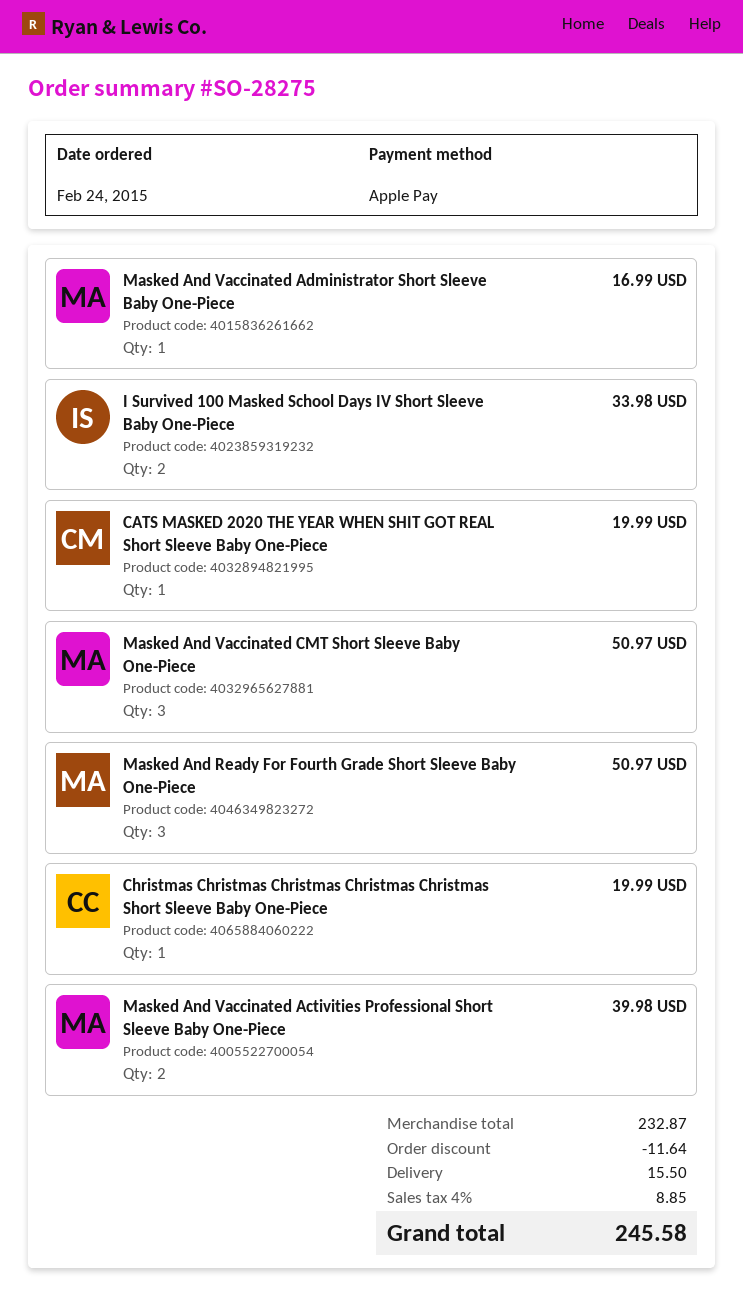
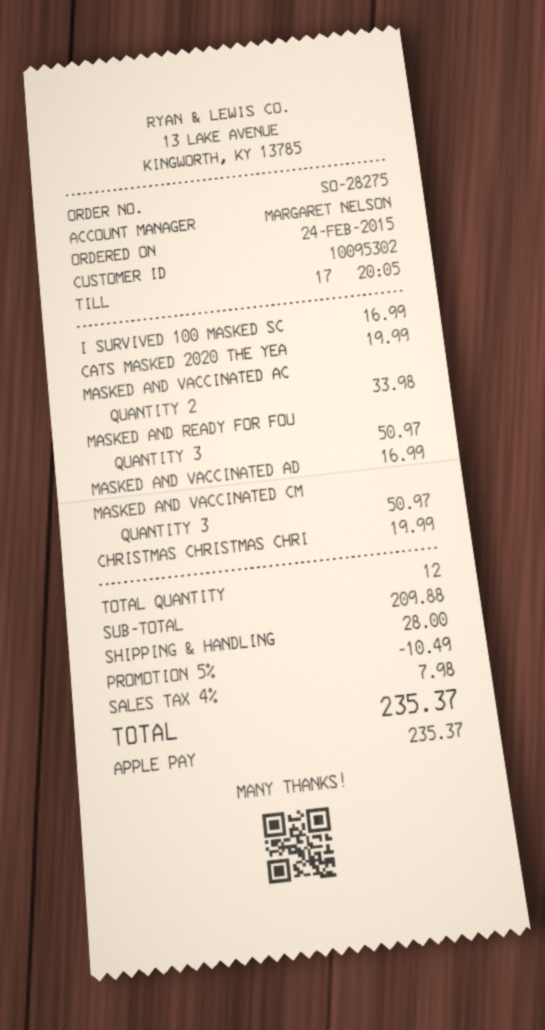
I Survived 100 Masked School Days IV Short Sleeve Baby One-Piece: 2 for 33.98 -> 1 for 16.99
Masked And Vaccinated Activities Professional Short Sleeve Baby One-Piece: 2 for 39.98 -> 2 for 33.98
subtotal: 232.87 -> 209.88
discount: 11.64 -> 10.49
shipping: 15.50 -> 28.00
tax: 4% = 8.85 -> 4% = 7.98
total: 245.58 -> 235.37

